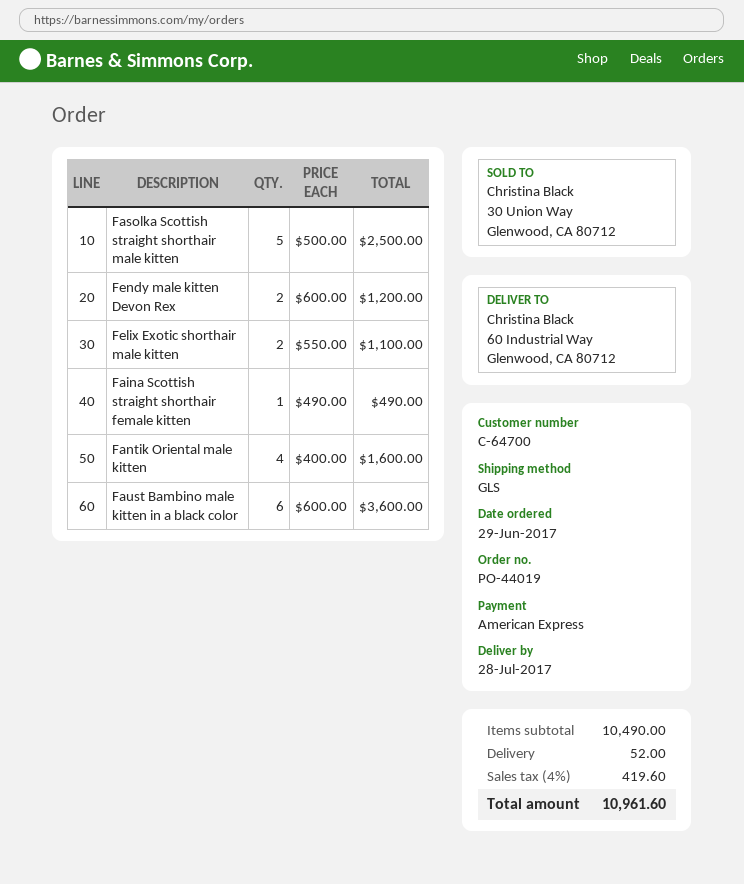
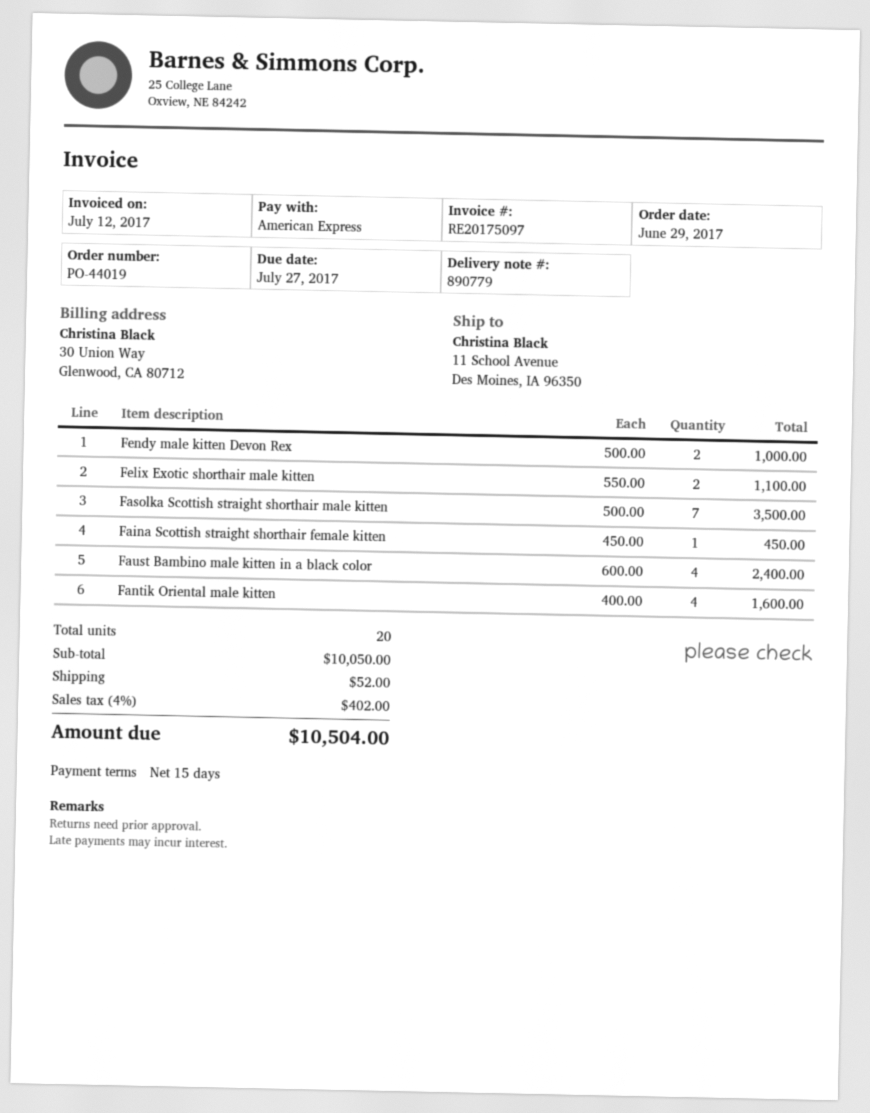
ship to: 60 Industrial Way, Glenwood, CA 80712 -> 11 School Avenue, Des Moines, IA 96350
Fasolka Scottish straight shorthair male kitten: 5 x 500.00 = 2500.00 -> 7 x 500.00 = 3500.00
Fendy male kitten Devon Rex: 2 x 600.00 = 1200.00 -> 2 x 500.00 = 1000.00
Faina Scottish straight shorthair female kitten: 1 x 490.00 = 490.00 -> 1 x 450.00 = 450.00
Faust Bambino male kitten in a black color: 6 x 600.00 = 3600.00 -> 4 x 600.00 = 2400.00
subtotal: 10490.00 -> 10050.00
tax: 4% = 419.60 -> 4% = 402.00
total: 10961.60 -> 10504.00

